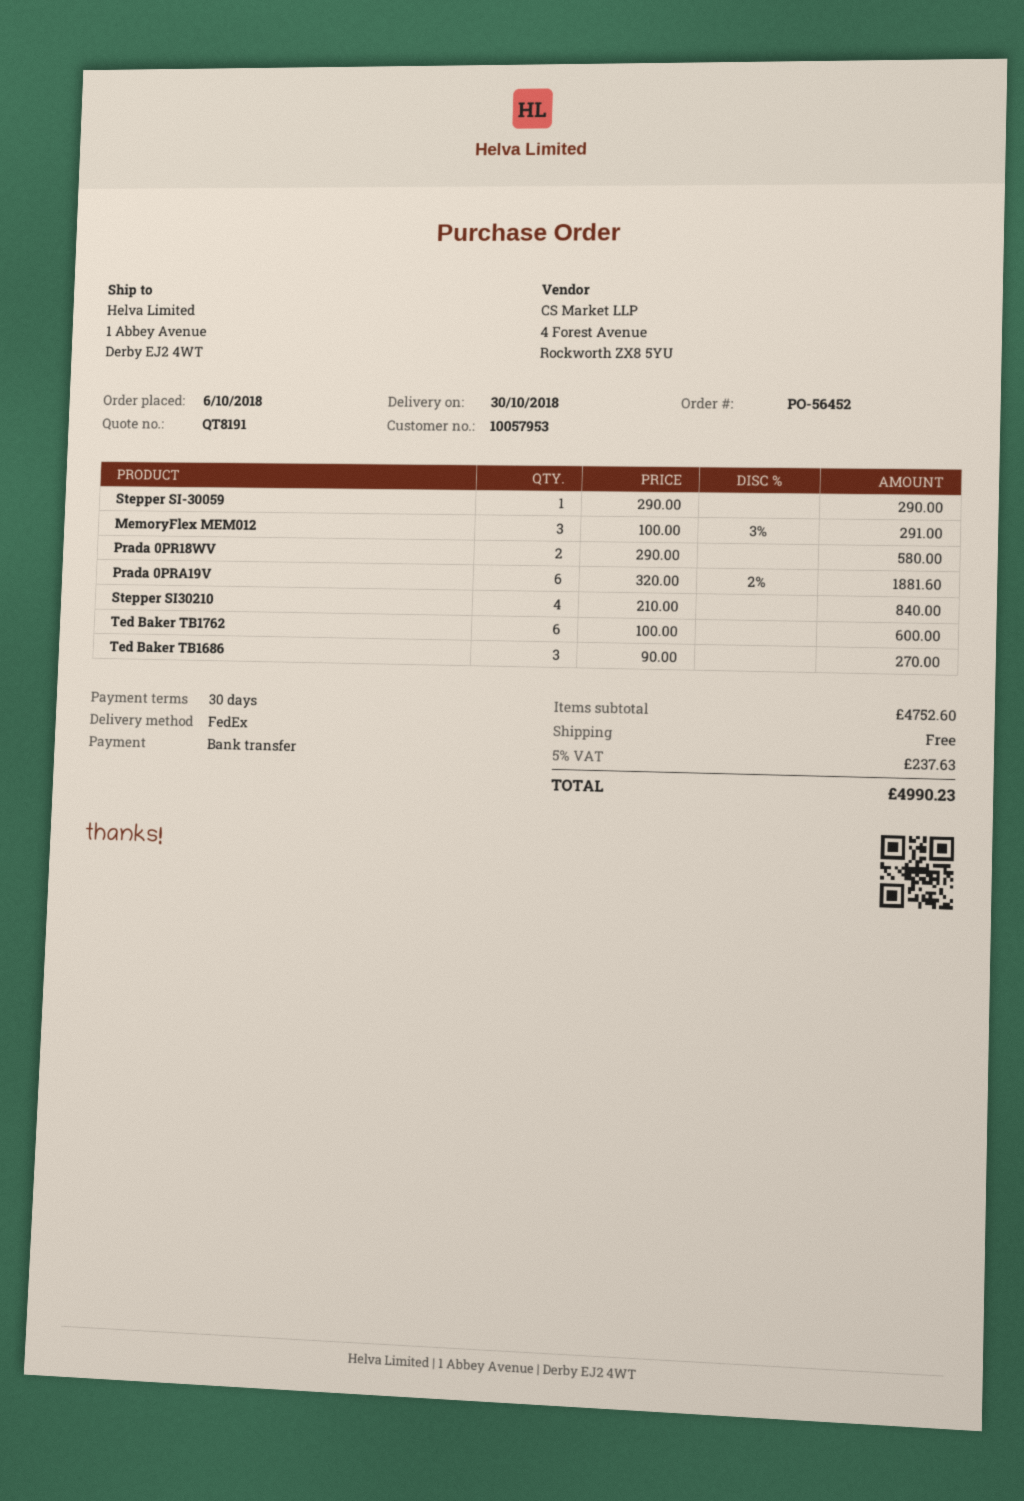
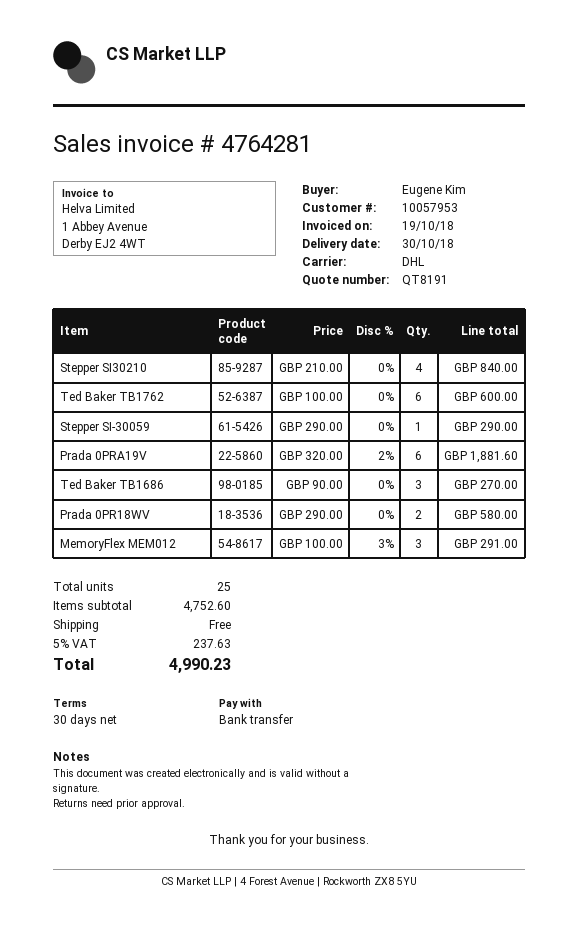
shipping method: FedEx -> DHL

